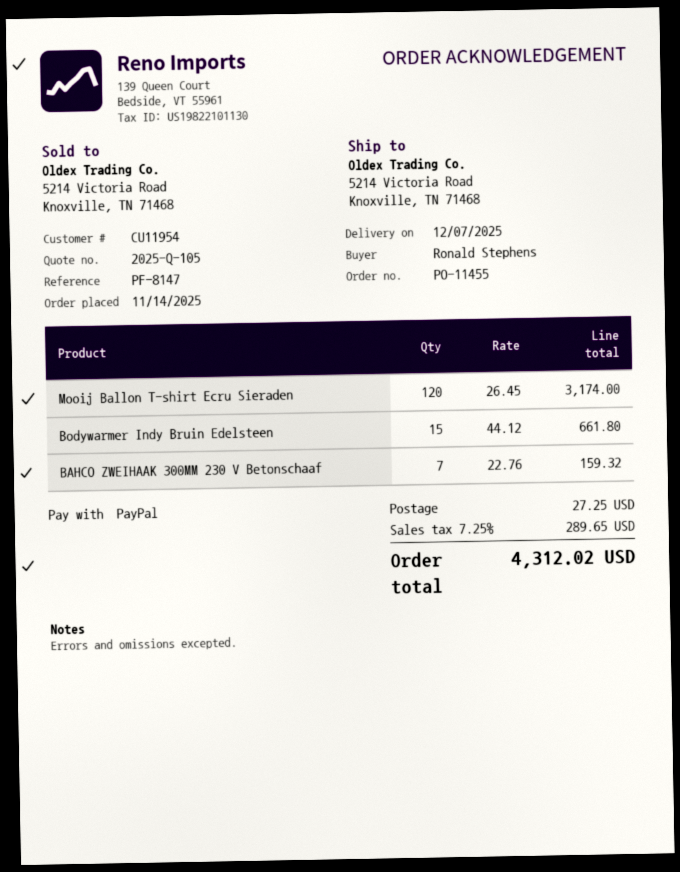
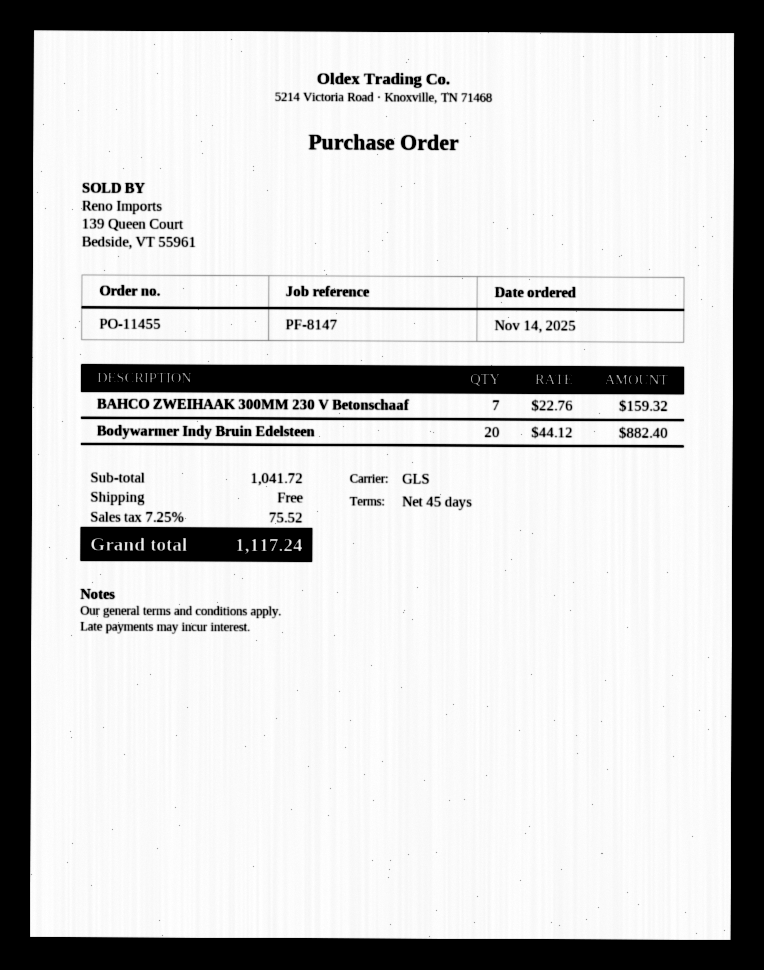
Mooij Ballon T-shirt Ecru Sieraden: 120 x 26.45 = 3174.00 -> none
Bodywarmer Indy Bruin Edelsteen: 15 x 44.12 = 661.80 -> 20 x 44.12 = 882.40
shipping: 27.25 -> 0.00
tax: 7.25% = 289.65 -> 7.25% = 75.52
total: 4312.02 -> 1117.24

